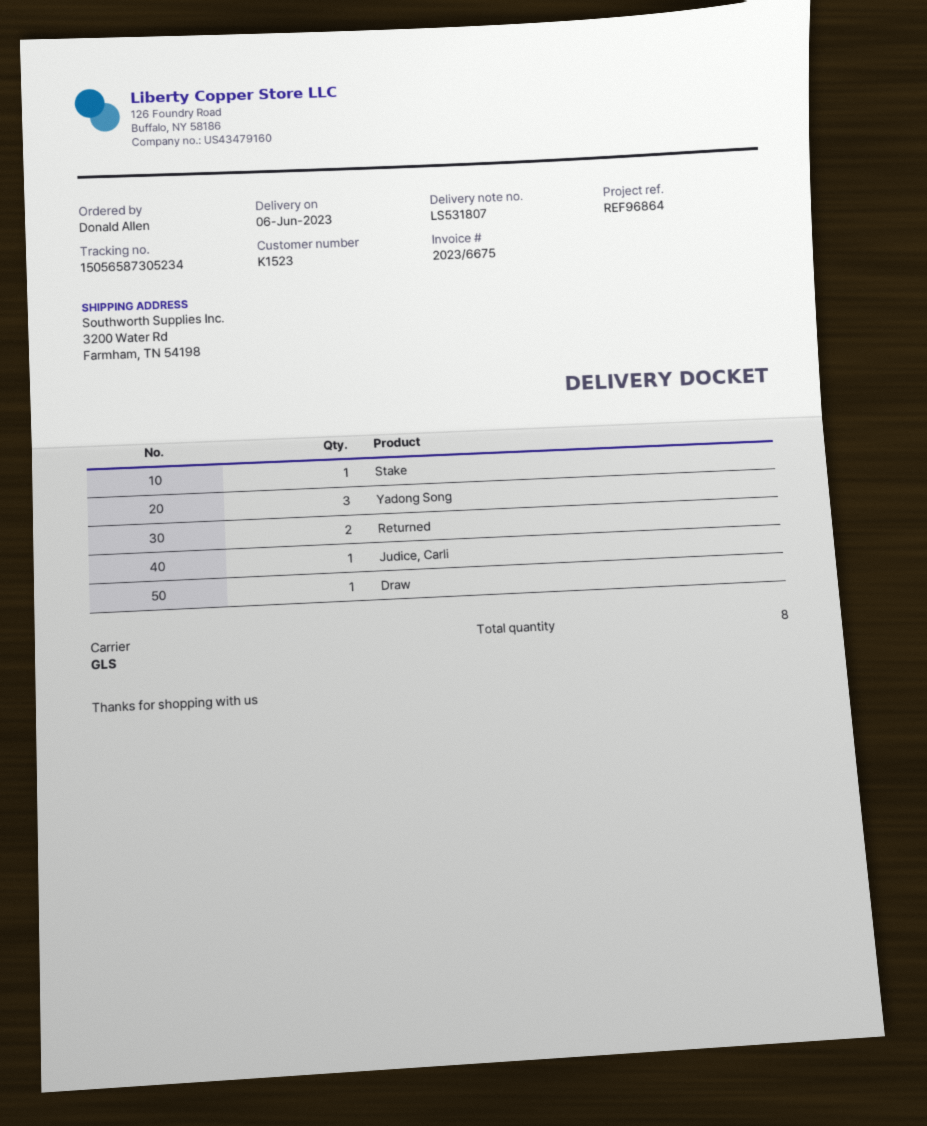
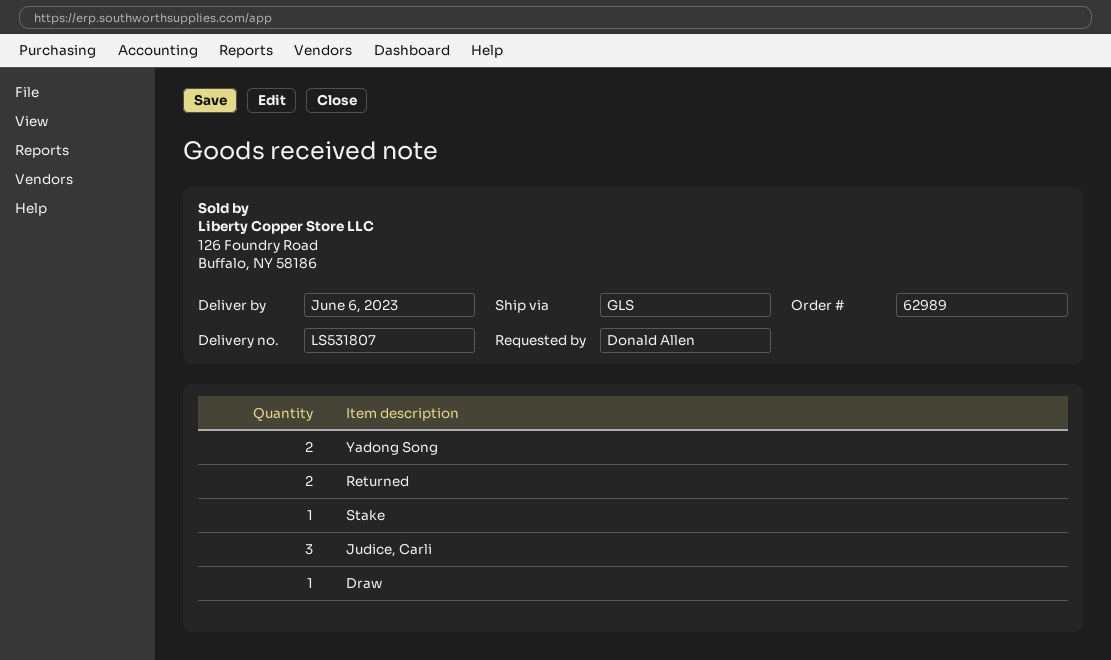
Yadong Song: 3 -> 2
Judice, Carli: 1 -> 3

